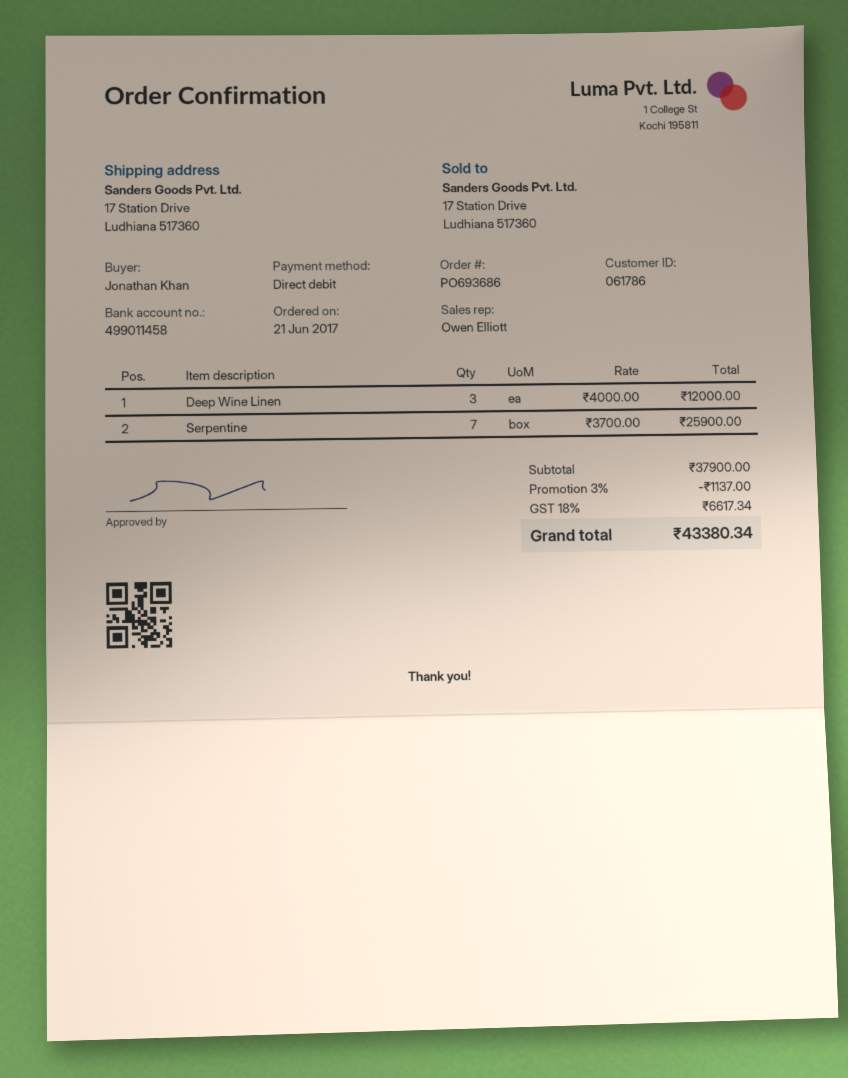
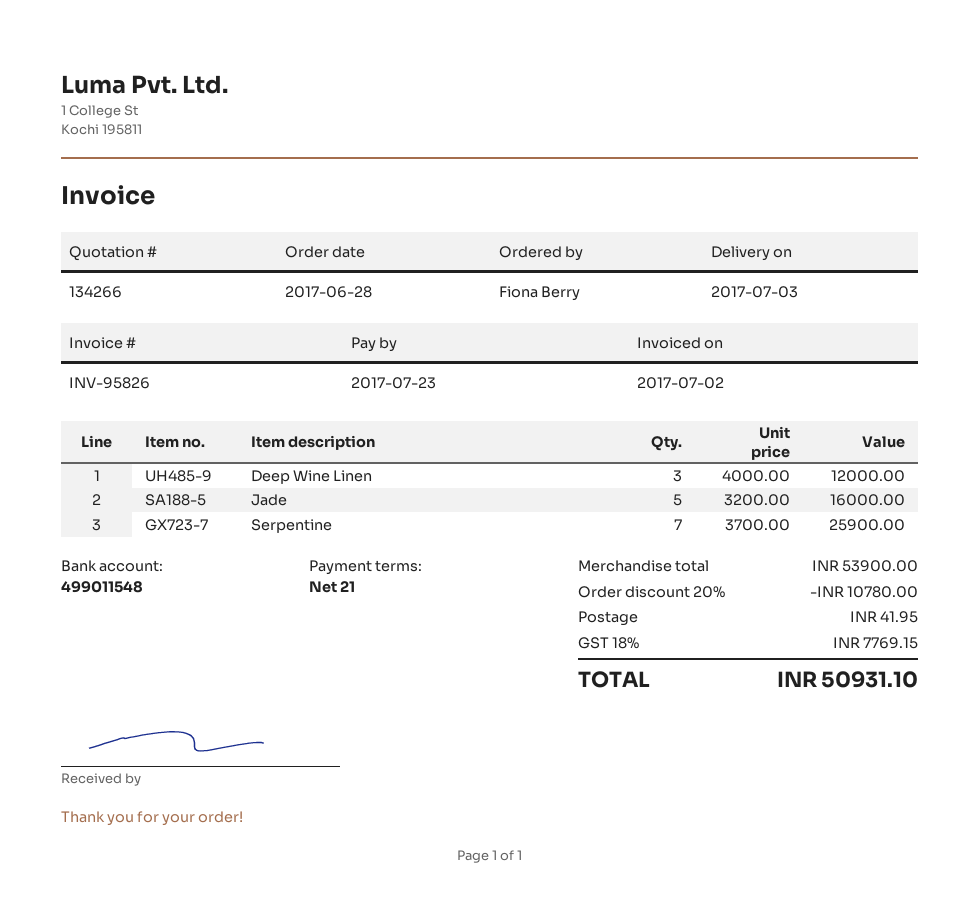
order date: 2017-06-21 -> 2017-06-28
ordered by: Jonathan Khan -> Fiona Berry
bank account: 499011458 -> 499011548
Jade: none -> 5 x 3200.00 = 16000.00
subtotal: 37900.00 -> 53900.00
discount: 3% = 1137.00 -> 20% = 10780.00
shipping: none -> 41.95
tax: 18% = 6617.34 -> 18% = 7769.15
total: 43380.34 -> 50931.10

